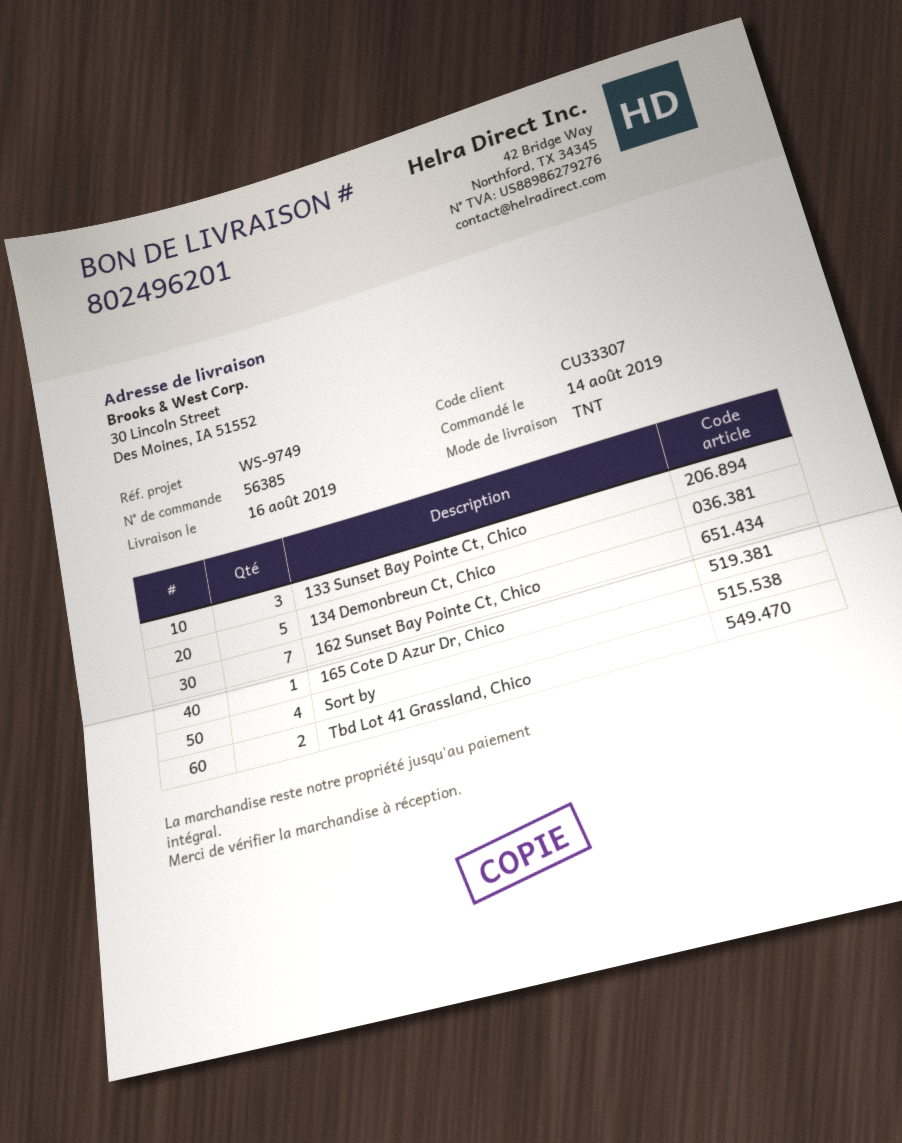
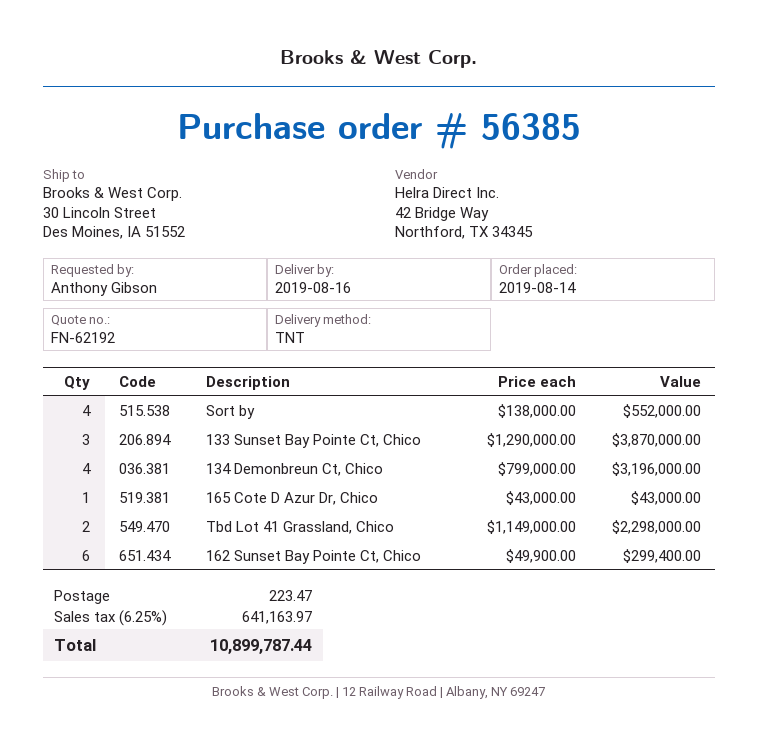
134 Demonbreun Ct, Chico: 5 -> 4
162 Sunset Bay Pointe Ct, Chico: 7 -> 6

